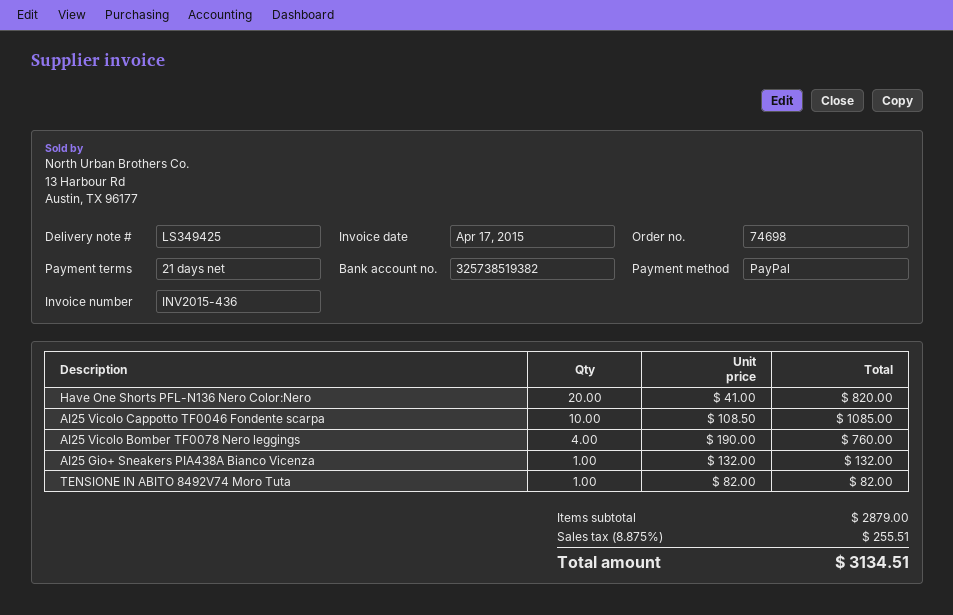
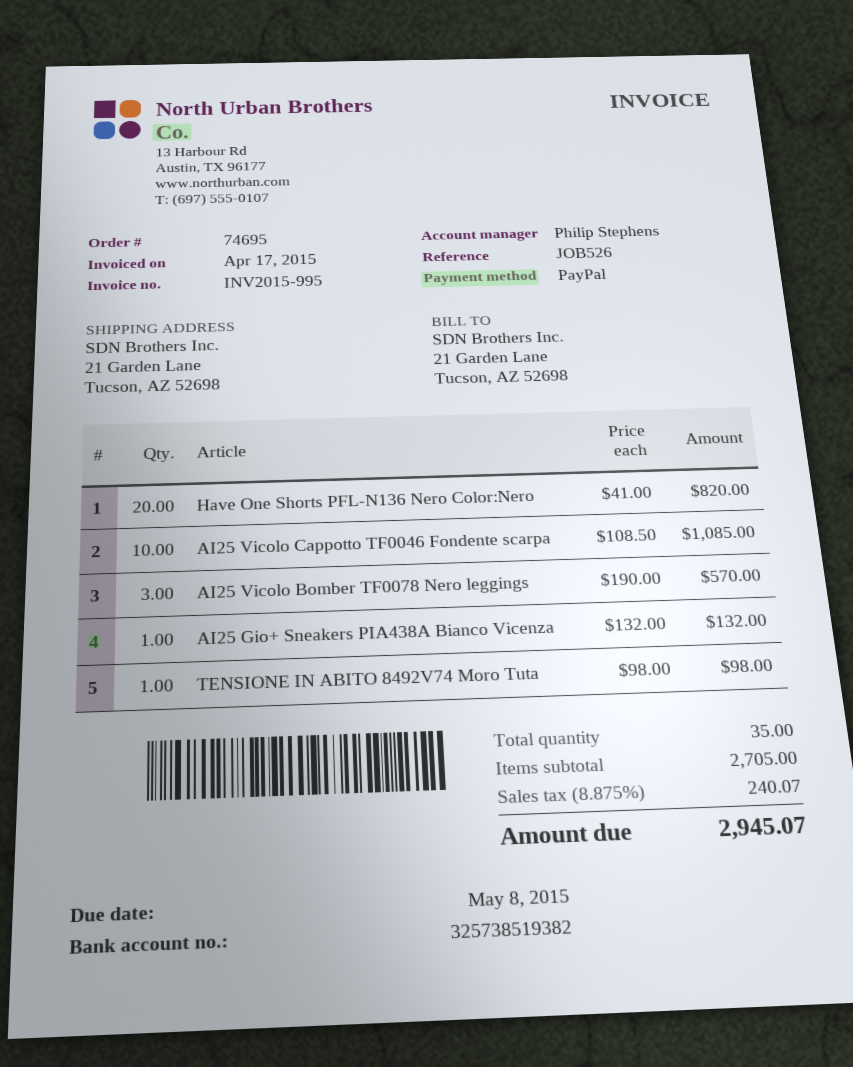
order number: 74698 -> 74695
invoice number: INV2015-436 -> INV2015-995
AI25 Vicolo Bomber TF0078 Nero leggings: 4 x 190.00 = 760.00 -> 3 x 190.00 = 570.00
TENSIONE IN ABITO 8492V74 Moro Tuta: 1 x 82.00 = 82.00 -> 1 x 98.00 = 98.00
subtotal: 2879.00 -> 2705.00
tax: 8.875% = 255.51 -> 8.875% = 240.07
total: 3134.51 -> 2945.07

